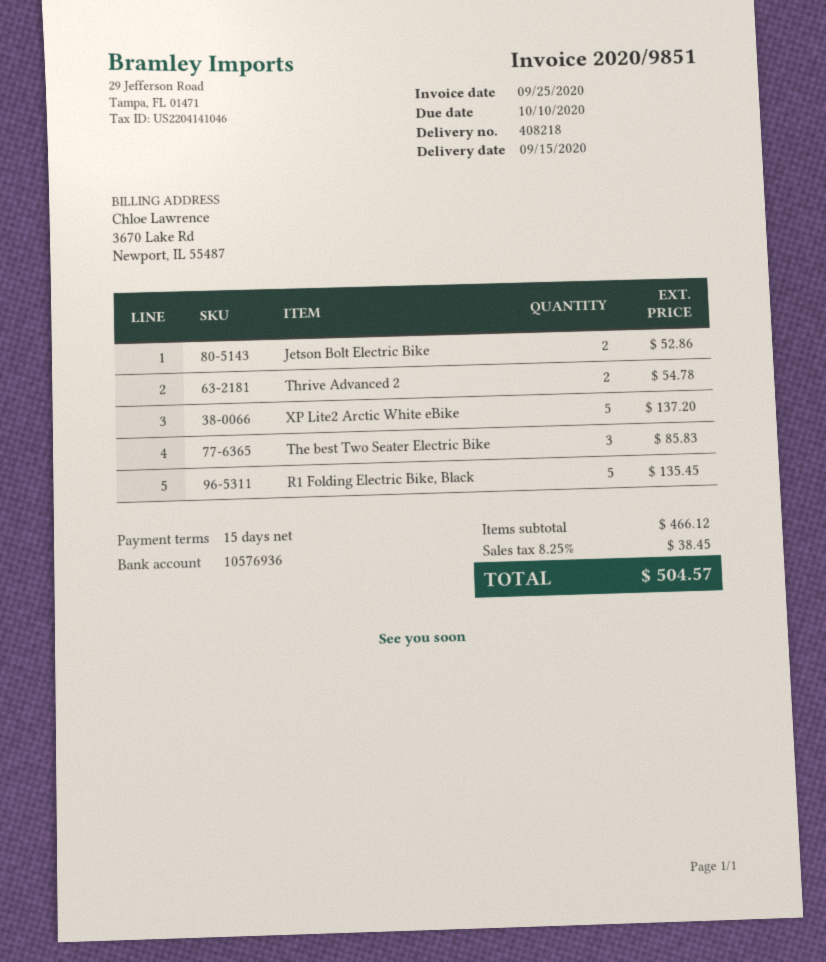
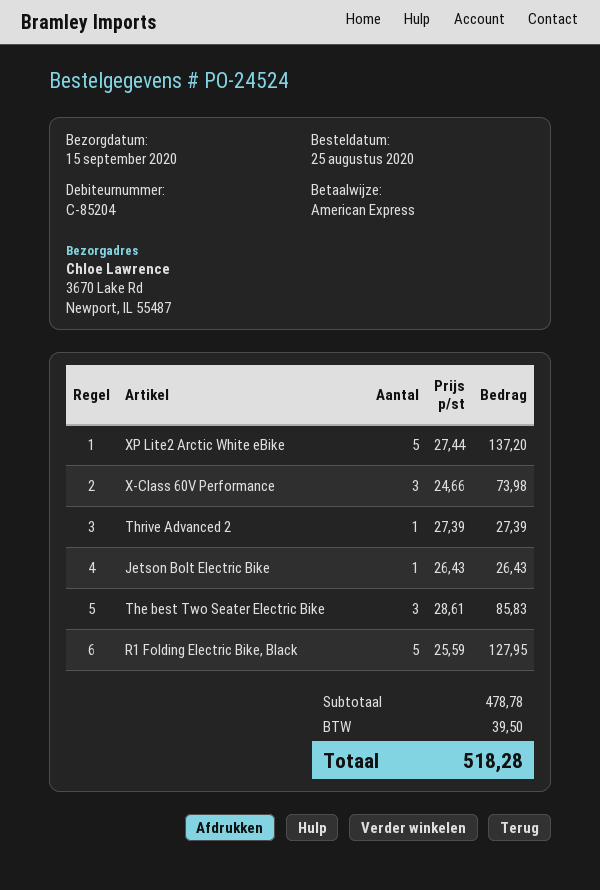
Jetson Bolt Electric Bike: 2 for 52.86 -> 1 for 26.43
Thrive Advanced 2: 2 for 54.78 -> 1 for 27.39
R1 Folding Electric Bike, Black: 5 for 135.45 -> 5 for 127.95
X-Class 60V Performance: none -> 3 for 73.98
subtotal: 466.12 -> 478.78
tax: 38.45 -> 39.50
total: 504.57 -> 518.28

